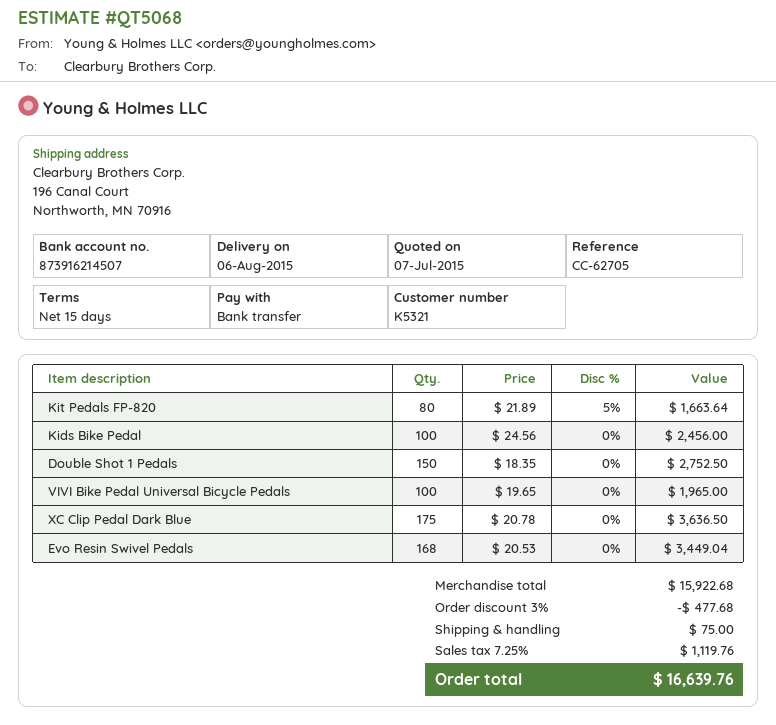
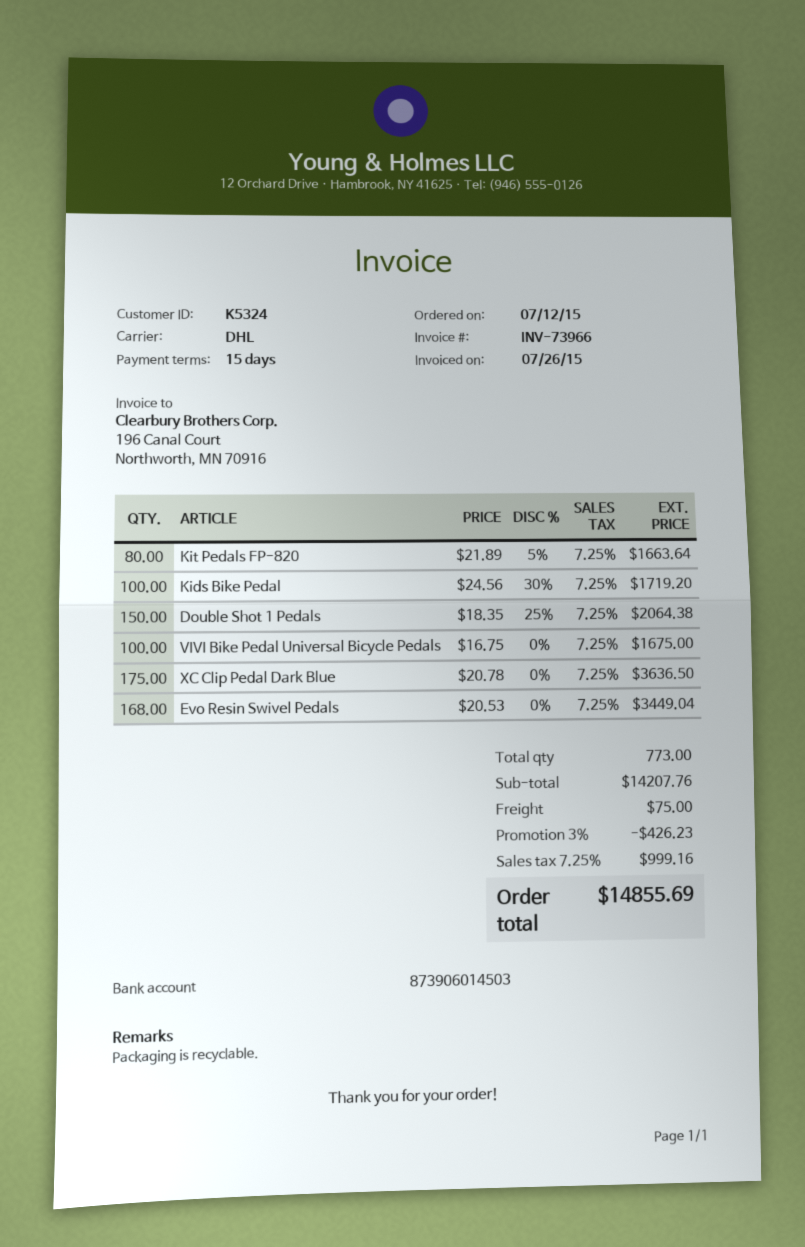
customer number: K5321 -> K5324
bank account: 873916214507 -> 873906014503
Kids Bike Pedal: 100 x 24.56 = 2456.00 -> 100 x 24.56 - 30% = 1719.20
Double Shot 1 Pedals: 150 x 18.35 = 2752.50 -> 150 x 18.35 - 25% = 2064.38
VIVI Bike Pedal Universal Bicycle Pedals: 100 x 19.65 = 1965.00 -> 100 x 16.75 = 1675.00
subtotal: 15922.68 -> 14207.76
discount: 3% = 477.68 -> 3% = 426.23
tax: 7.25% = 1119.76 -> 7.25% = 999.16
total: 16639.76 -> 14855.69

